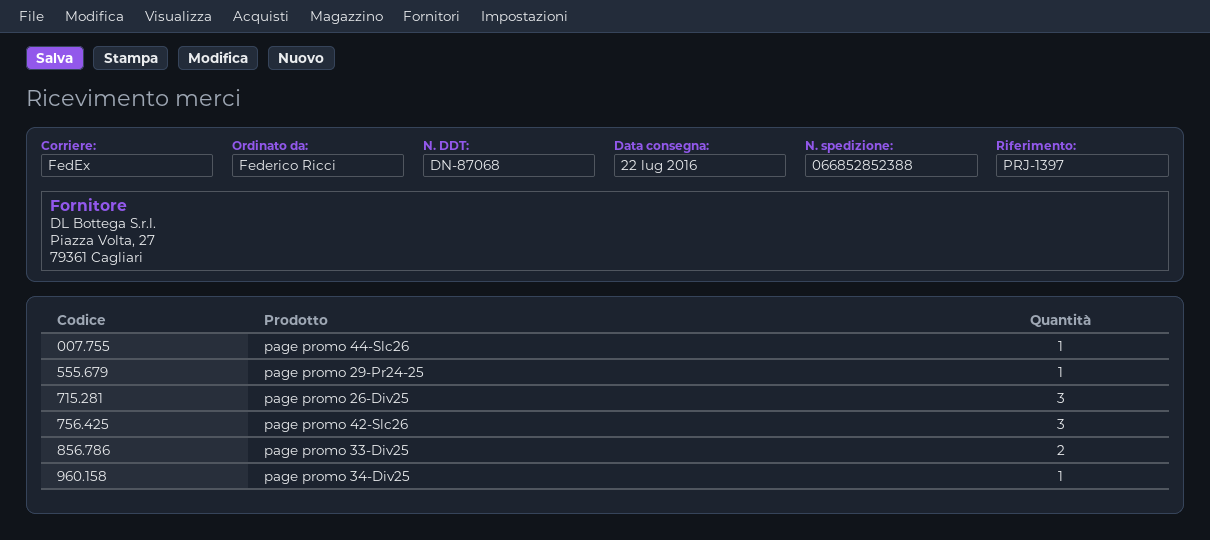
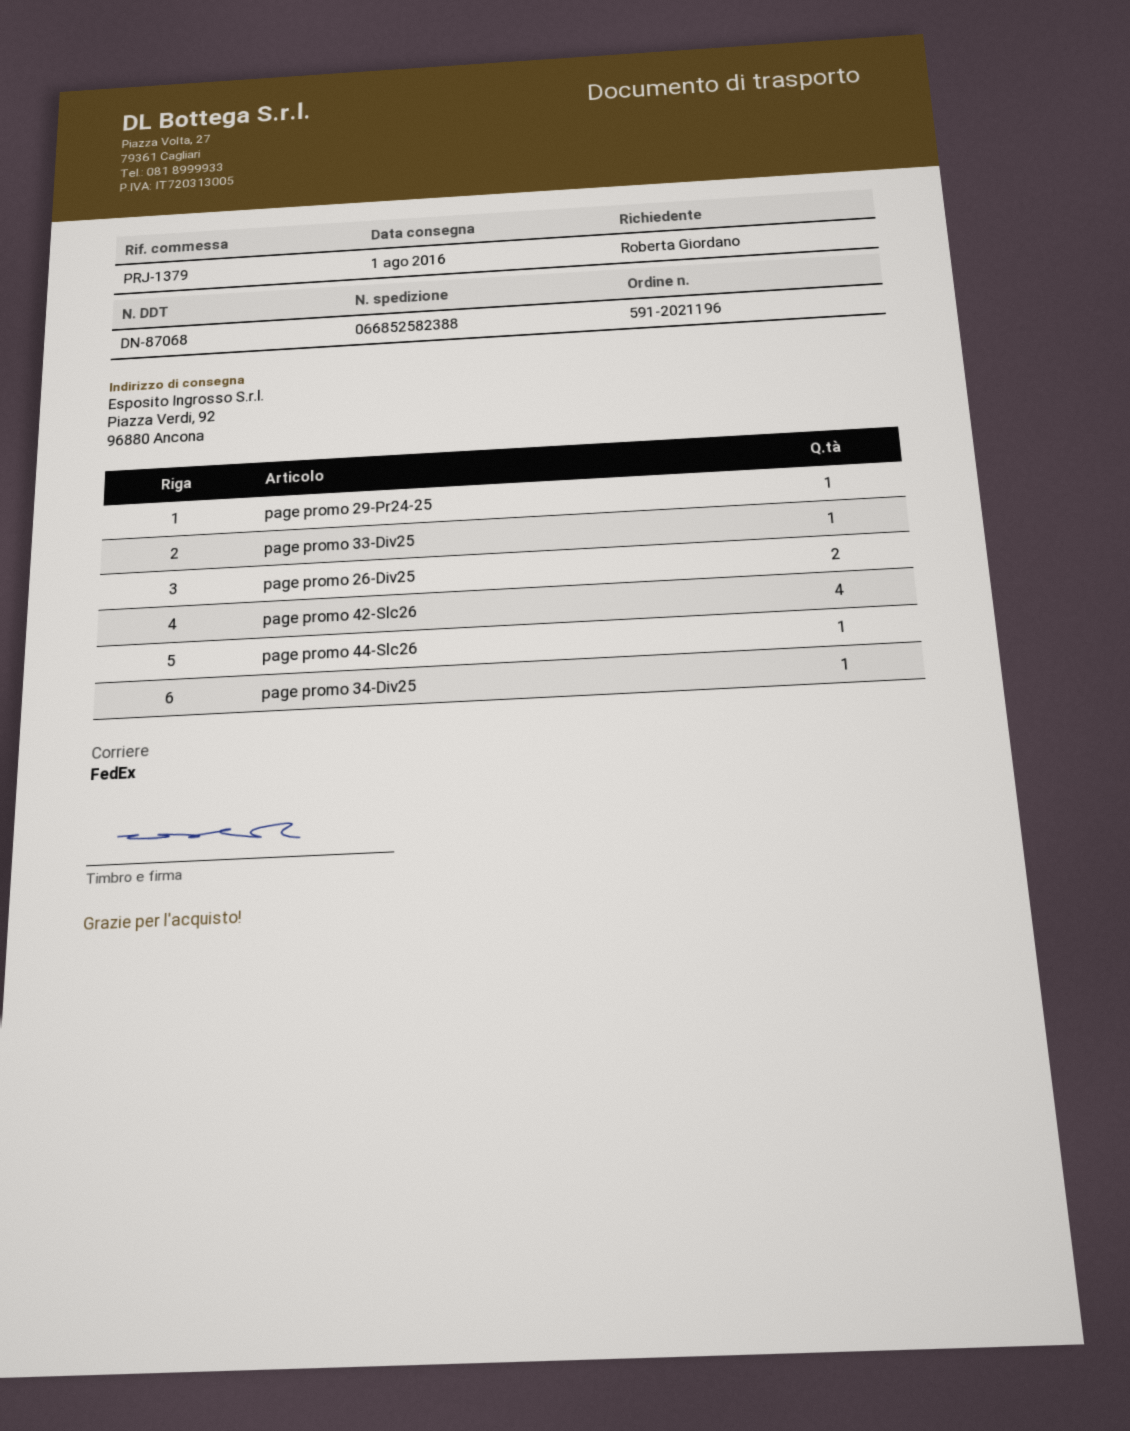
delivery date: 2016-07-22 -> 2016-08-01
reference: PRJ-1397 -> PRJ-1379
ordered by: Federico Ricci -> Roberta Giordano
tracking number: 066852852388 -> 066852582388
page promo 26-Div25: 3 -> 2
page promo 42-Slc26: 3 -> 4
page promo 33-Div25: 2 -> 1

